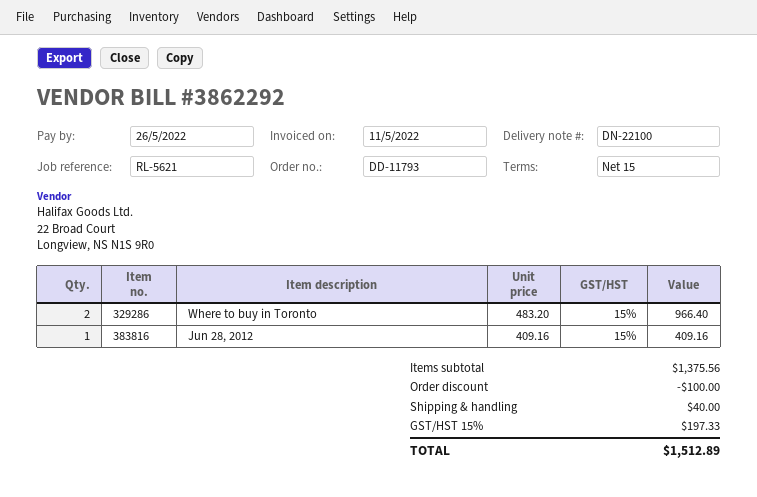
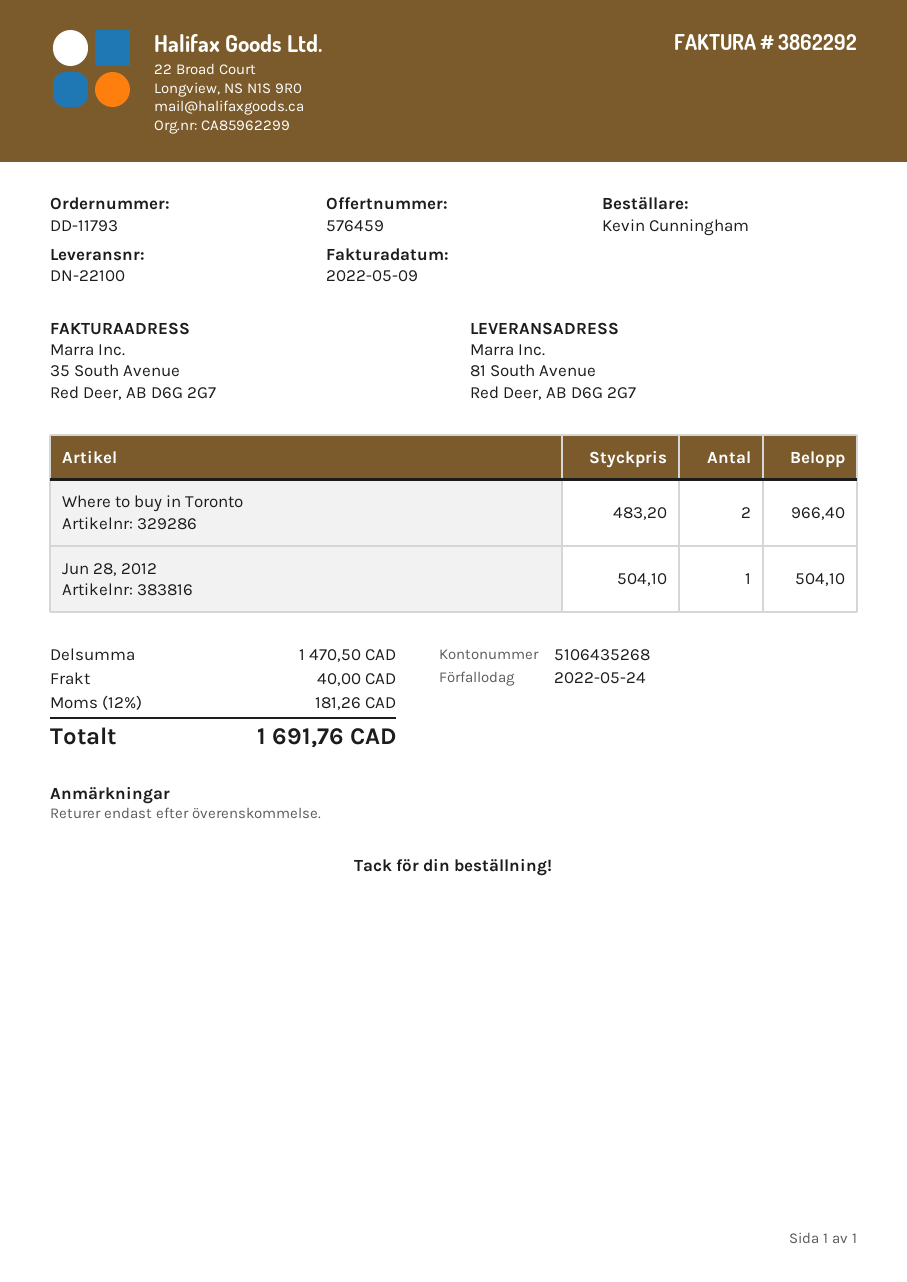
invoice date: 2022-05-11 -> 2022-05-09
due date: 2022-05-26 -> 2022-05-24
Jun 28, 2012: 1 x 409.16 = 409.16 -> 1 x 504.10 = 504.10
subtotal: 1375.56 -> 1470.50
discount: 100.00 -> none
tax: 15% = 197.33 -> 12% = 181.26
total: 1512.89 -> 1691.76

